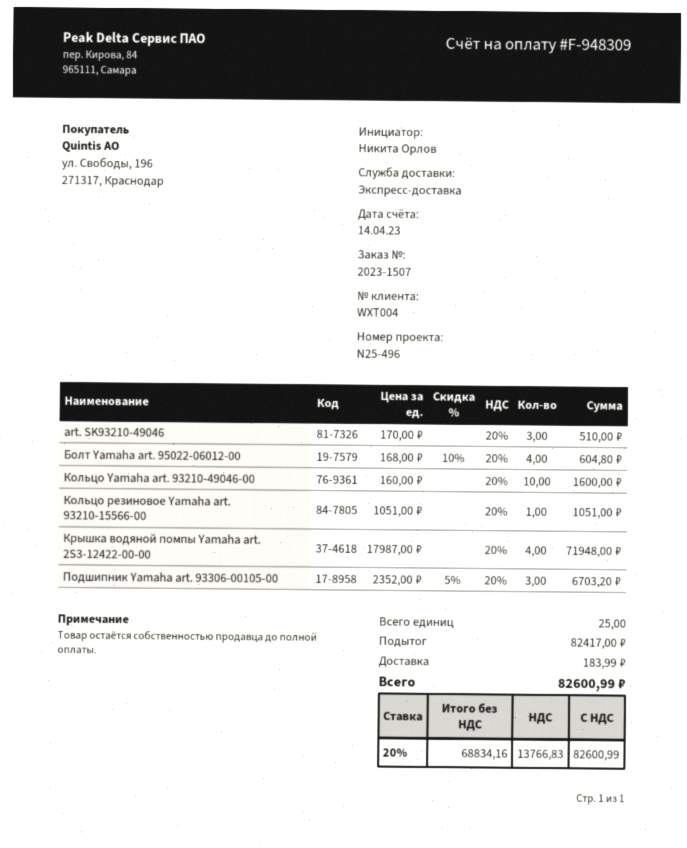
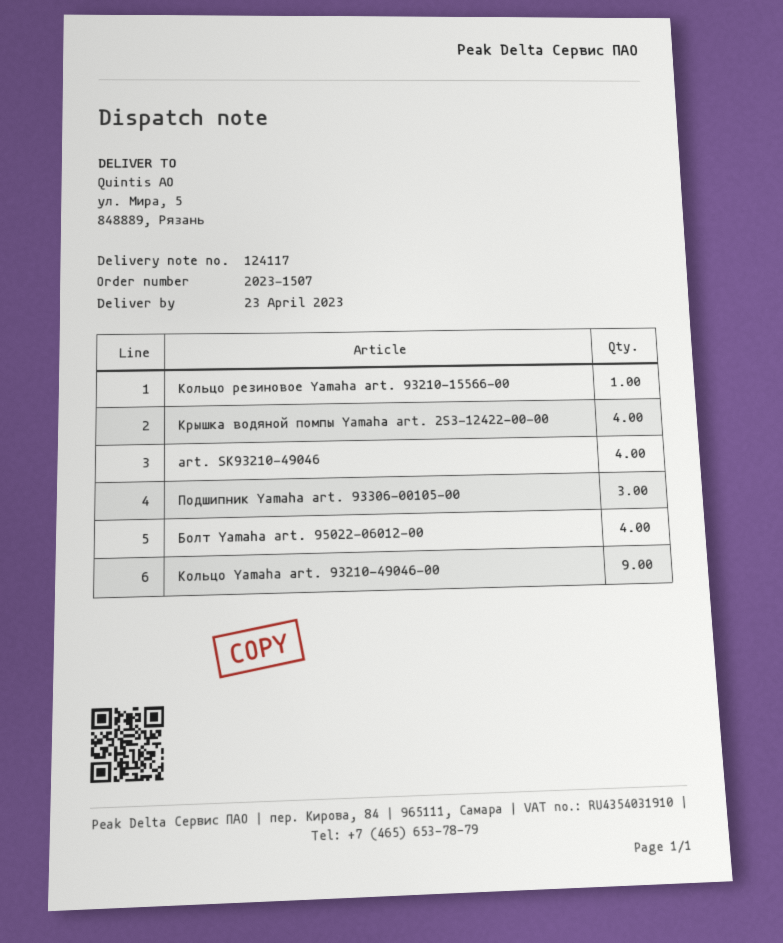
art. SK93210-49046: 3 -> 4
Кольцо Yamaha art. 93210-49046-00: 10 -> 9

